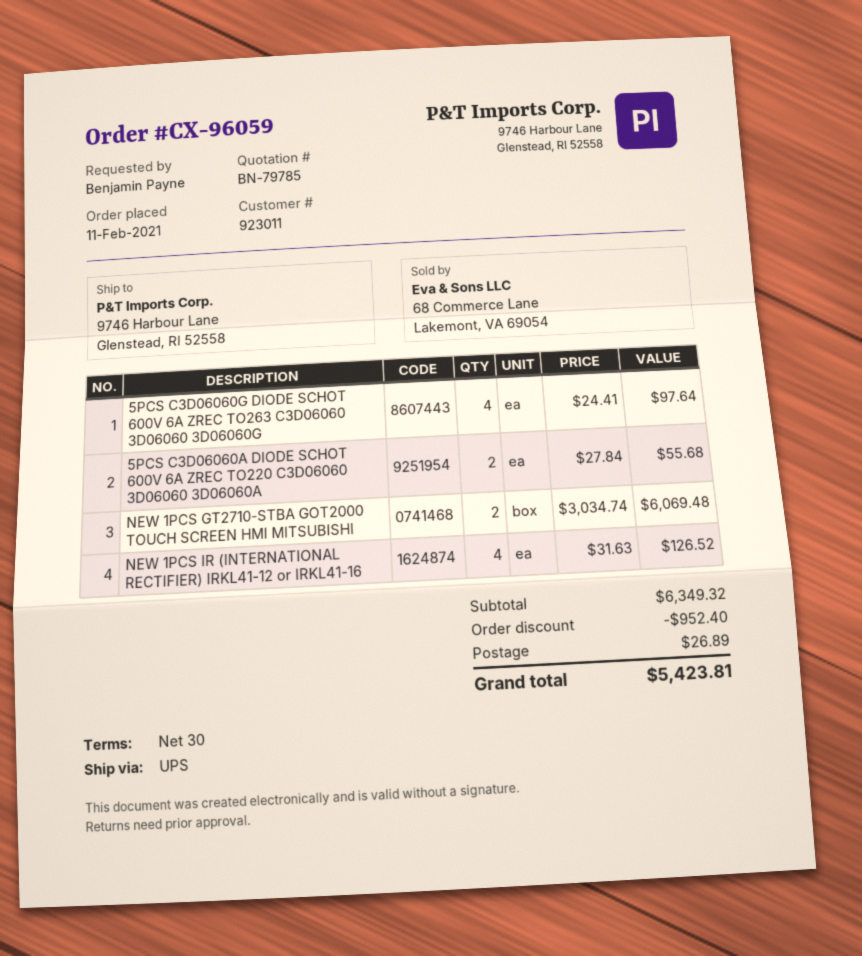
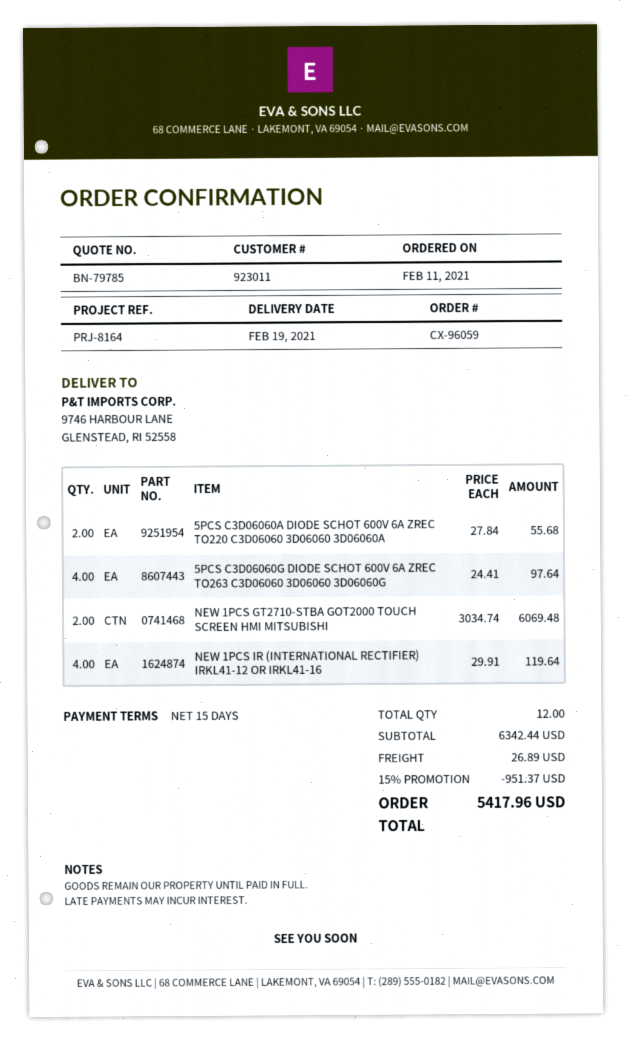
payment terms: 30 days -> 15 days
NEW 1PCS IR (INTERNATIONAL RECTIFIER) IRKL41-12 or IRKL41-16: 4 x 31.63 = 126.52 -> 4 x 29.91 = 119.64
subtotal: 6349.32 -> 6342.44
discount: 952.40 -> 951.37
total: 5423.81 -> 5417.96

